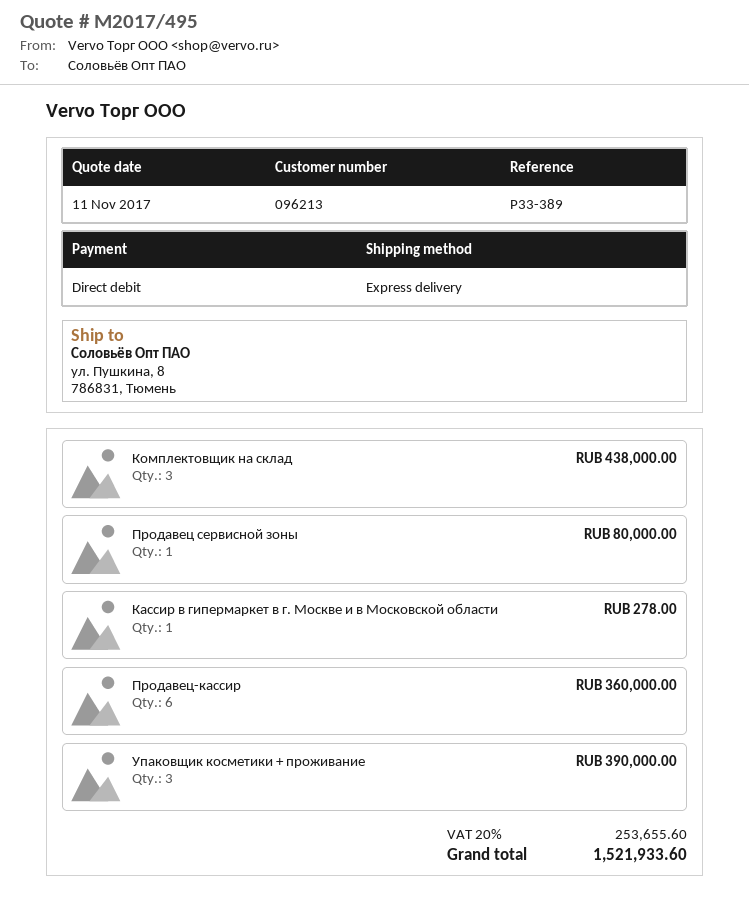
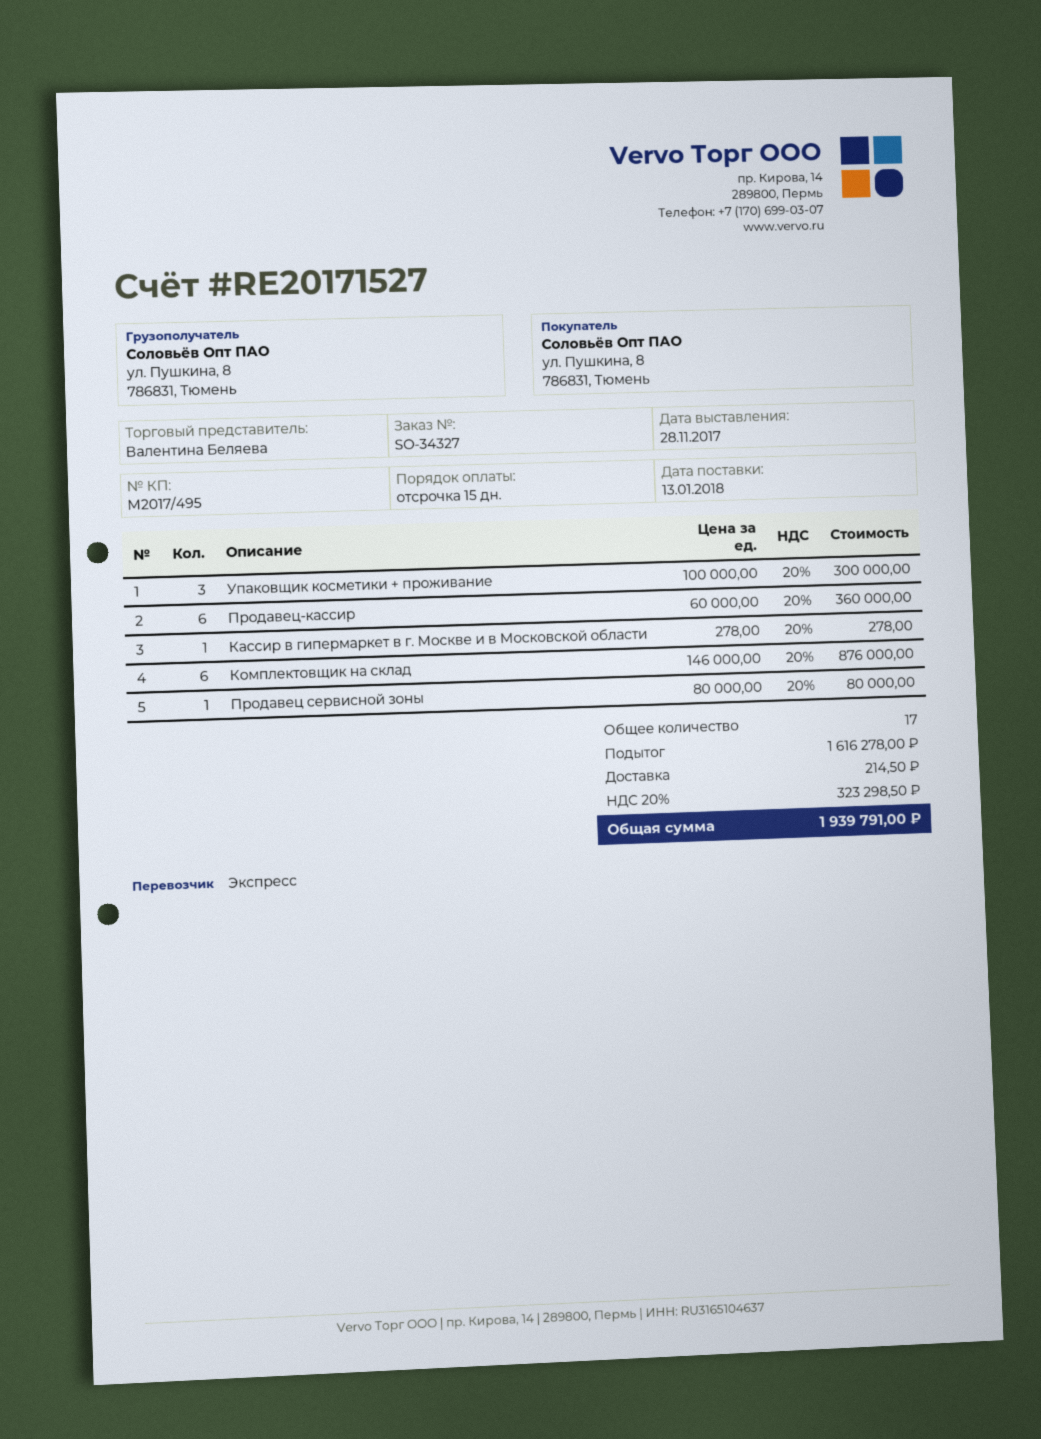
Комплектовщик на склад: 3 for 438000.00 -> 6 for 876000.00
Упаковщик косметики + проживание: 3 for 390000.00 -> 3 for 300000.00
shipping: none -> 214.50
tax: 20% = 253655.60 -> 20% = 323298.50
total: 1521933.60 -> 1939791.00

